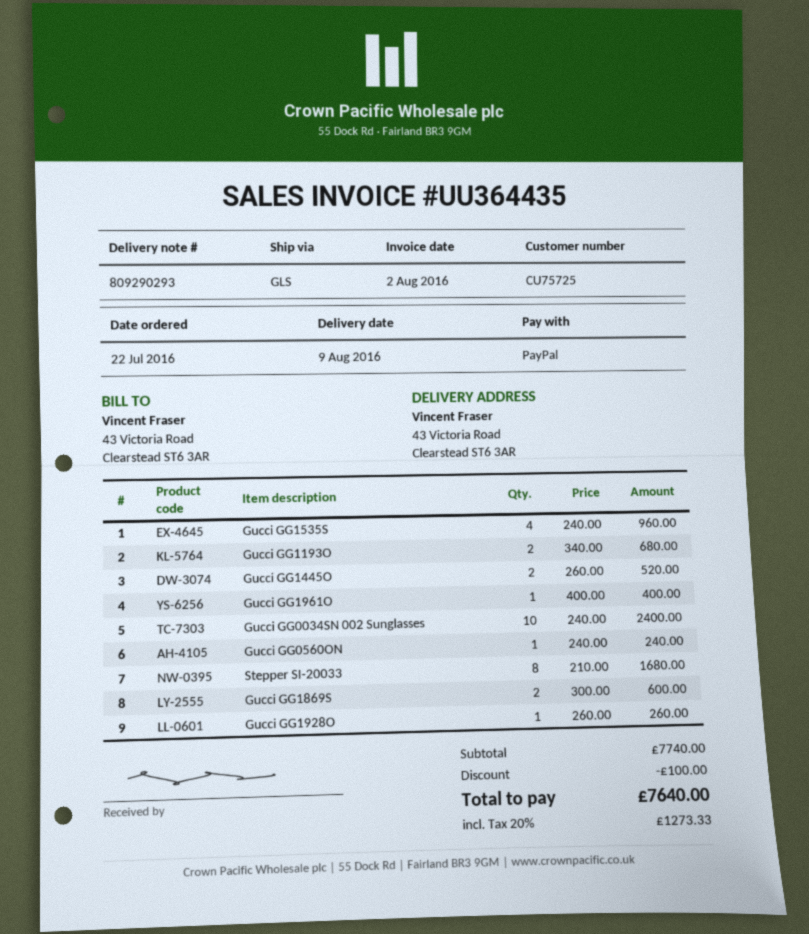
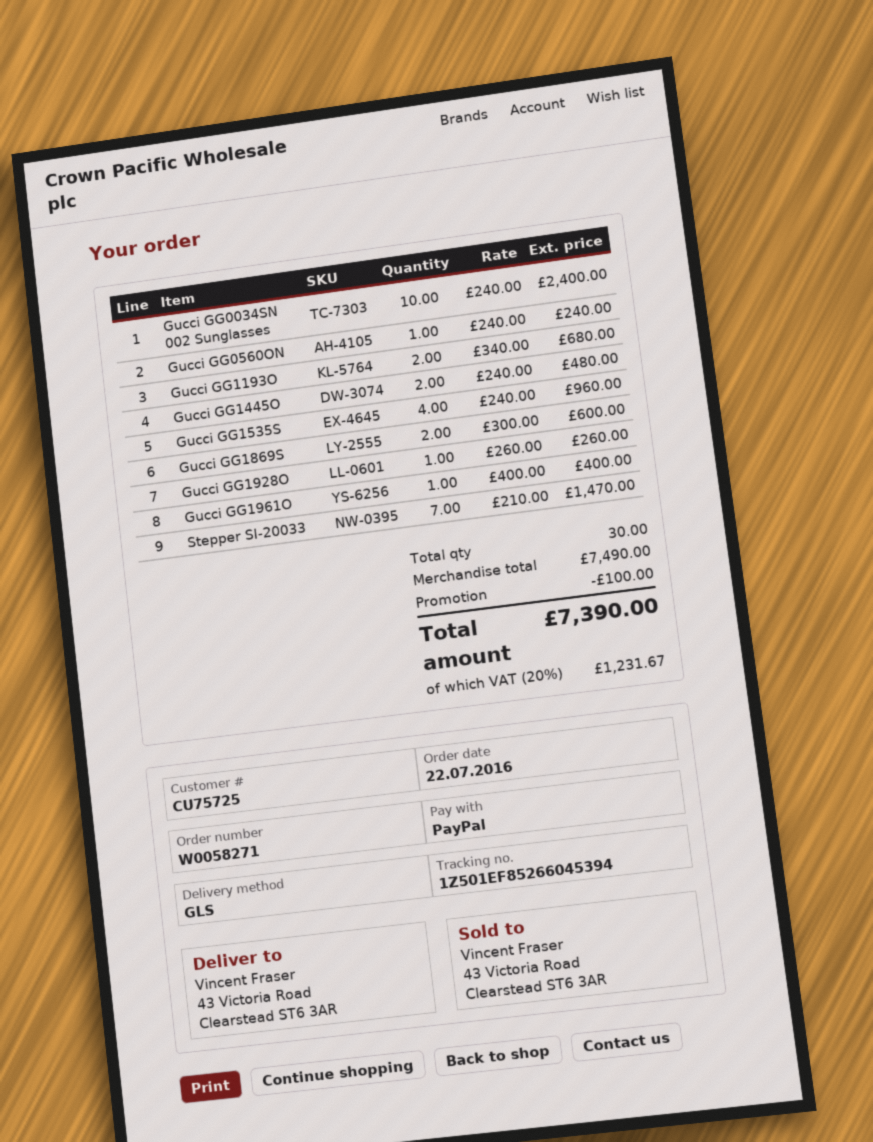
Gucci GG1445O: 2 x 260.00 = 520.00 -> 2 x 240.00 = 480.00
Stepper SI-20033: 8 x 210.00 = 1680.00 -> 7 x 210.00 = 1470.00
subtotal: 7740.00 -> 7490.00
tax: 20% = 1273.33 -> 20% = 1231.67
total: 7640.00 -> 7390.00

